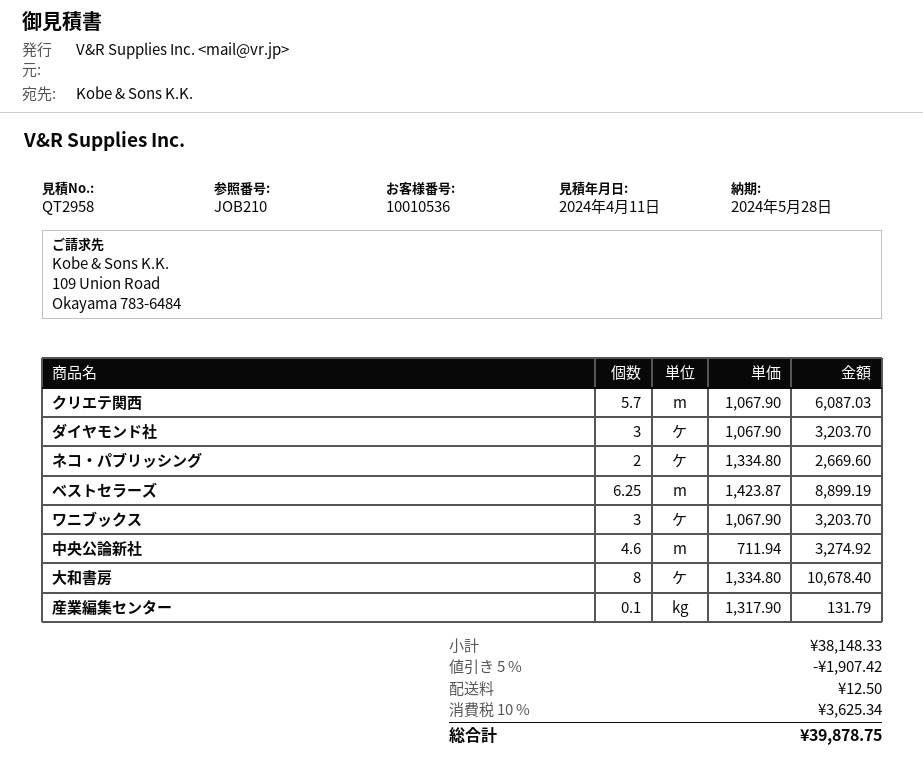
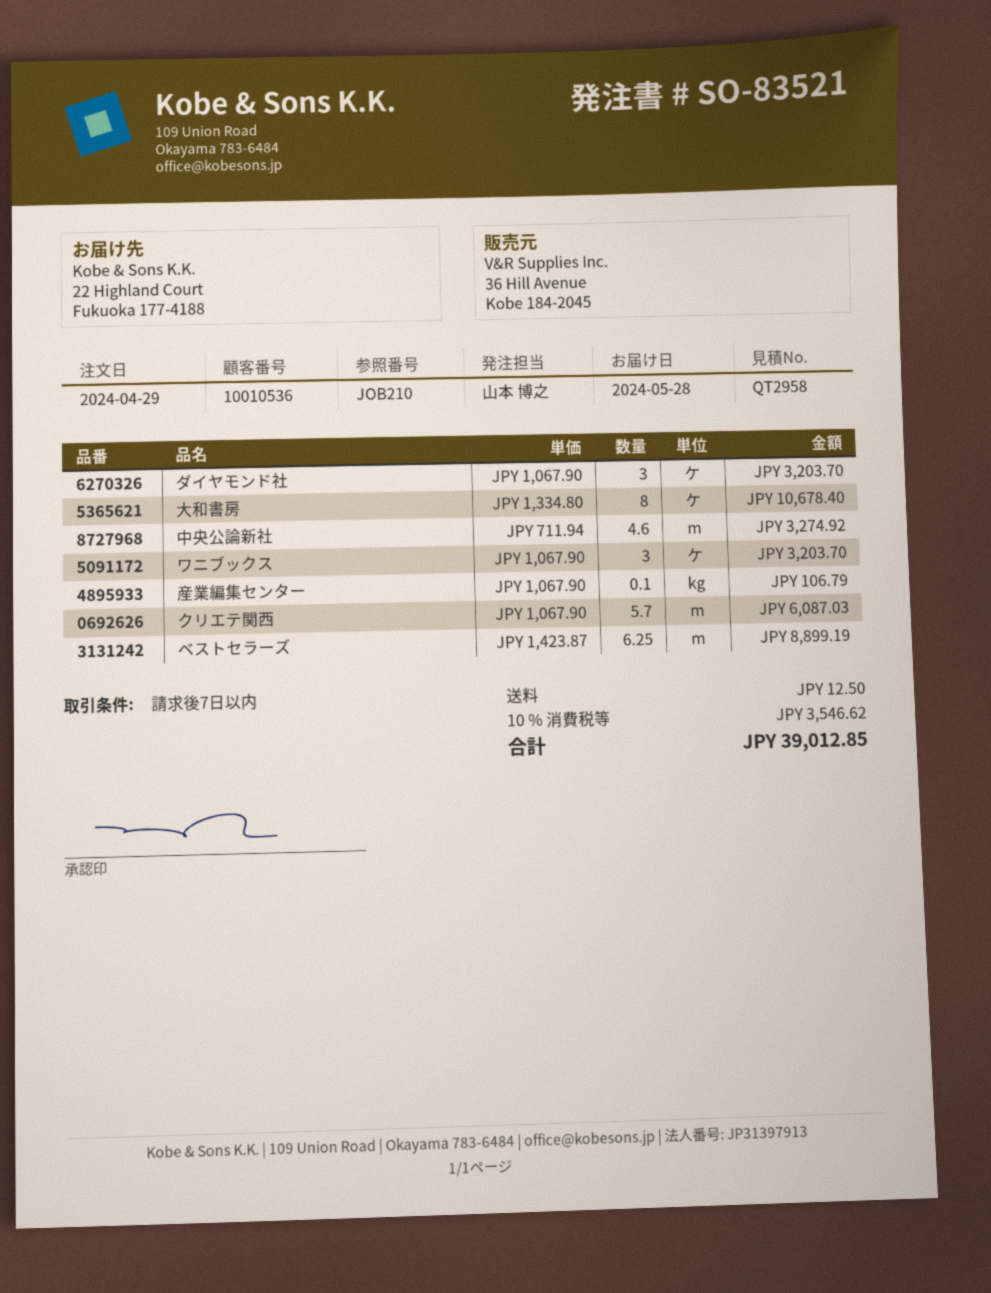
ネコ・パブリッシング: 2 x 1334.80 = 2669.60 -> none
産業編集センター: 0.1 x 1317.90 = 131.79 -> 0.1 x 1067.90 = 106.79
discount: 5% = 1907.42 -> none
tax: 10% = 3625.34 -> 10% = 3546.62
total: 39878.75 -> 39012.85

